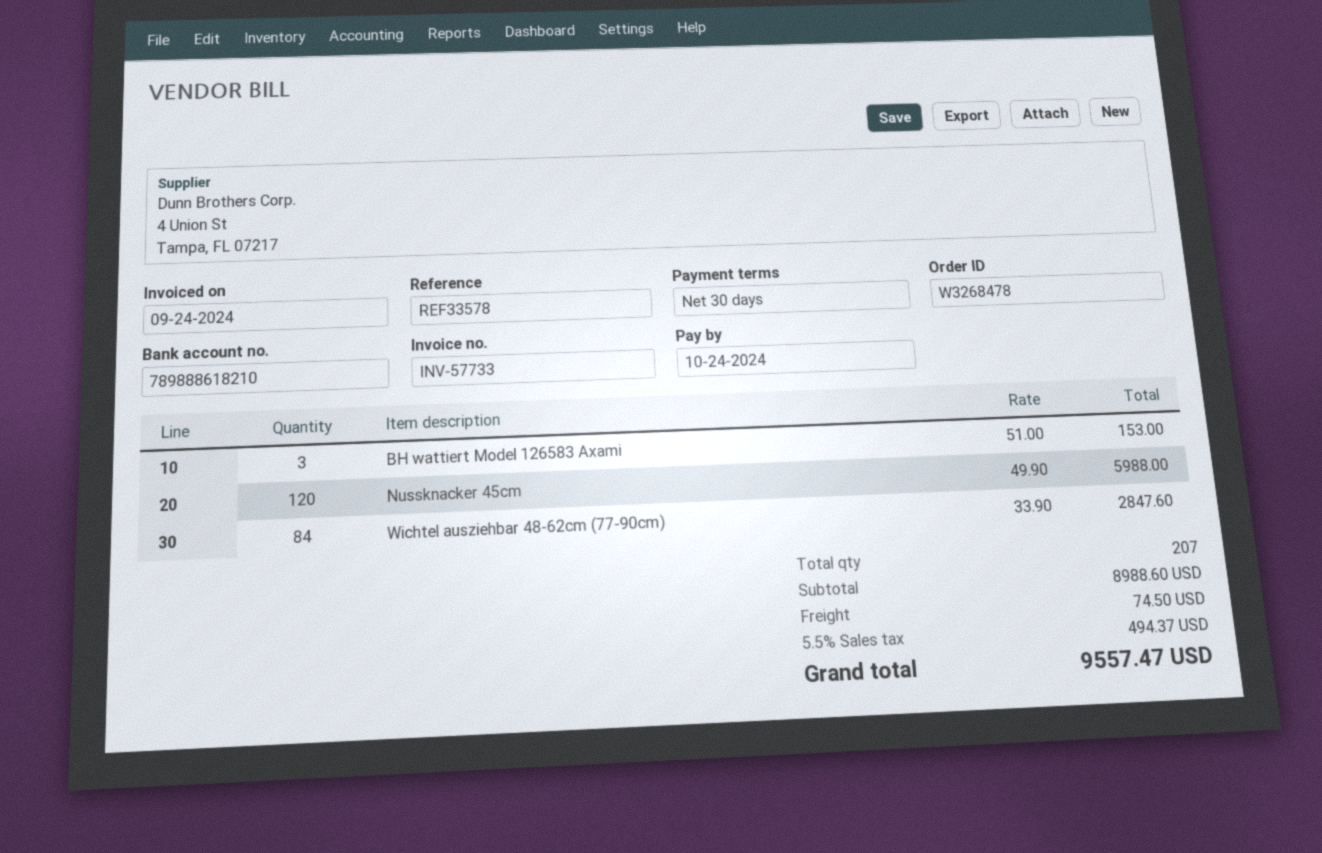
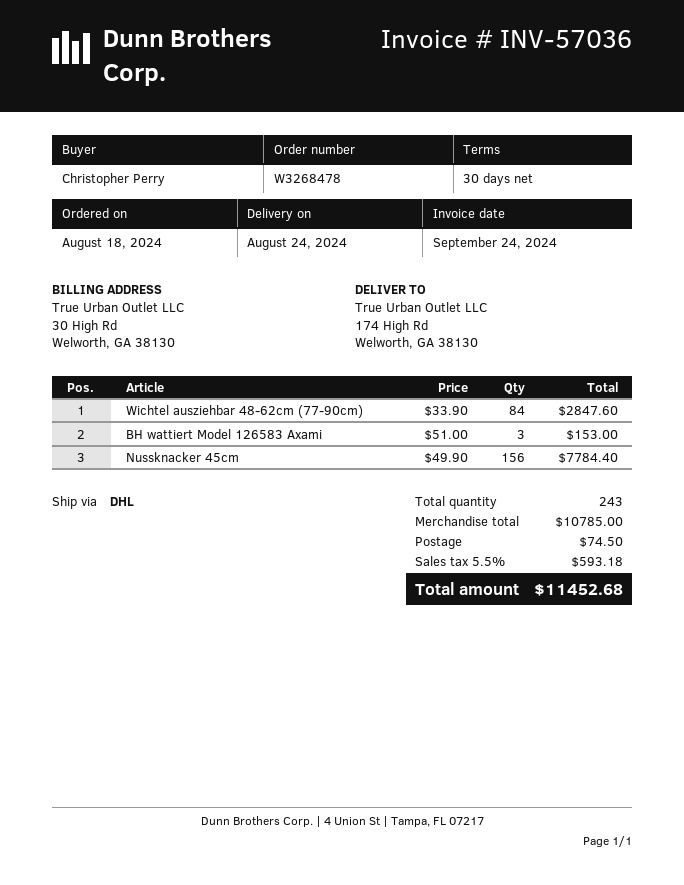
invoice number: INV-57733 -> INV-57036
Nussknacker 45cm: 120 x 49.90 = 5988.00 -> 156 x 49.90 = 7784.40
total quantity: 207 -> 243
subtotal: 8988.60 -> 10785.00
tax: 5.5% = 494.37 -> 5.5% = 593.18
total: 9557.47 -> 11452.68

